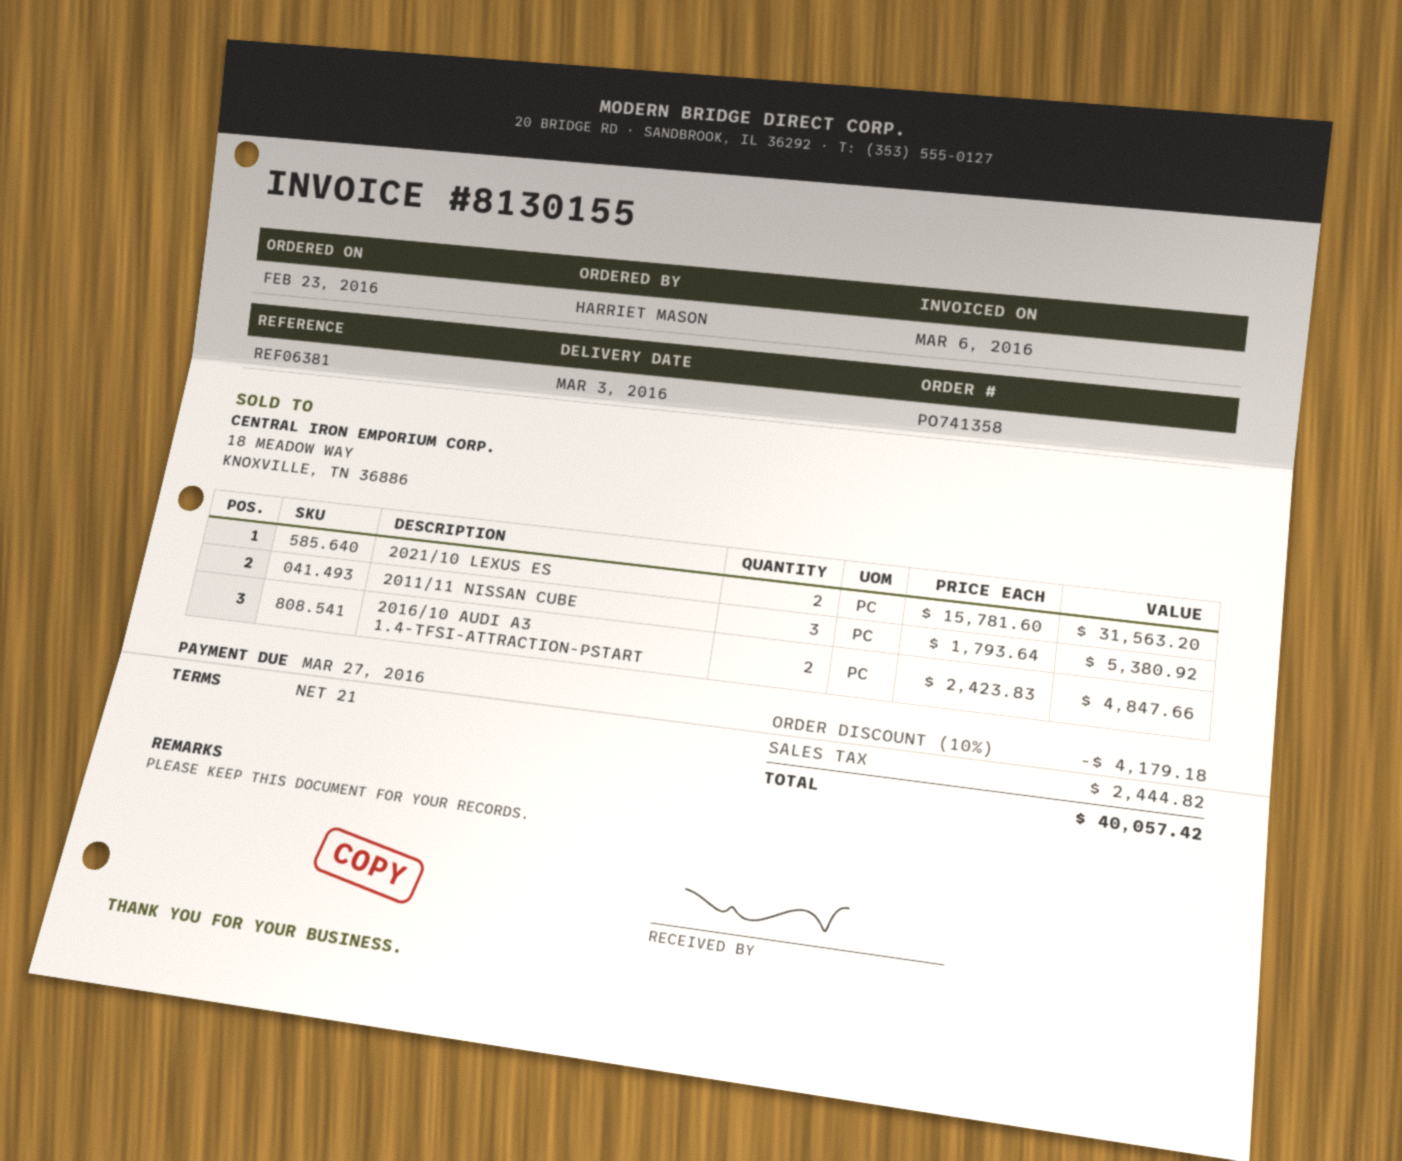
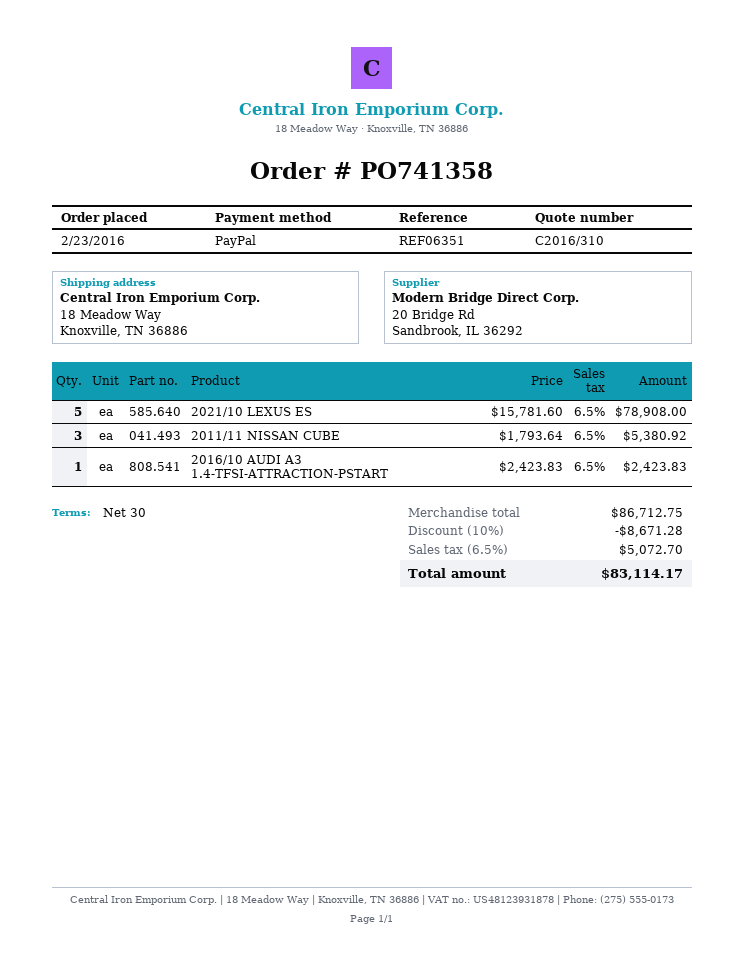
payment terms: 21 days -> 30 days
reference: REF06381 -> REF06351
2021/10 LEXUS ES: 2 x 15781.60 = 31563.20 -> 5 x 15781.60 = 78908.00
2016/10 AUDI A3 1.4-TFSI-ATTRACTION-PSTART: 2 x 2423.83 = 4847.66 -> 1 x 2423.83 = 2423.83
discount: 10% = 4179.18 -> 10% = 8671.28
tax: 2444.82 -> 5072.70
total: 40057.42 -> 83114.17

